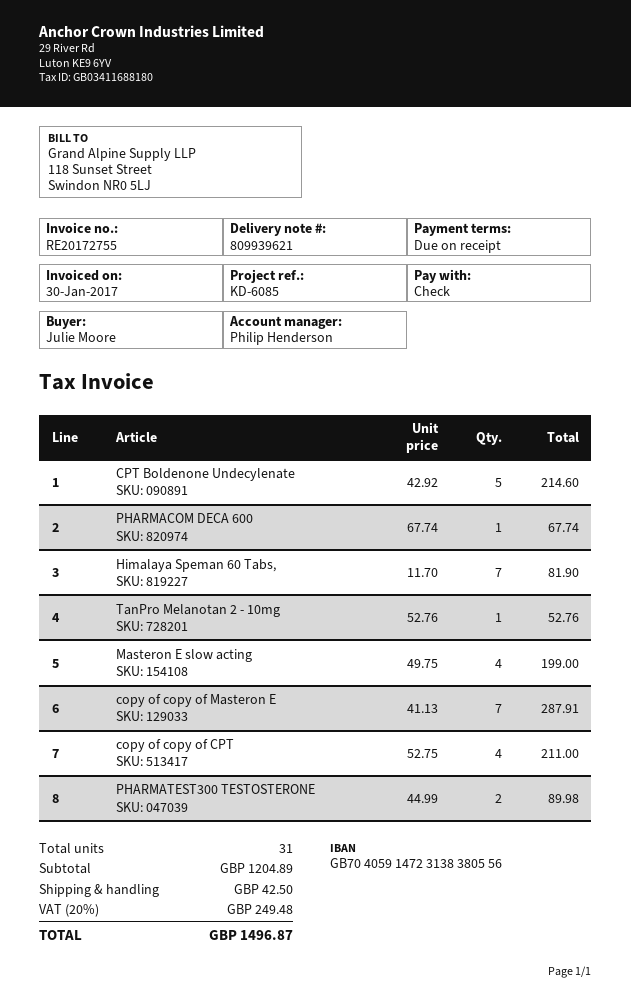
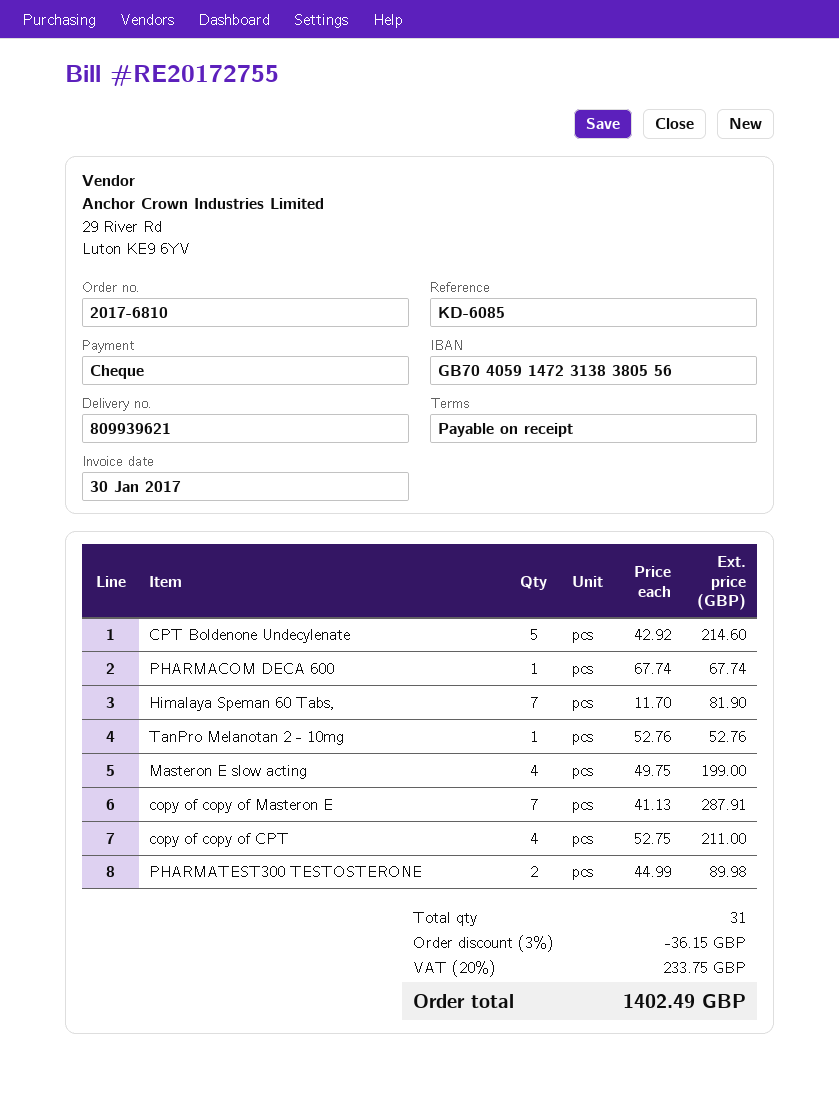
discount: none -> 3% = 36.15
shipping: 42.50 -> none
tax: 20% = 249.48 -> 20% = 233.75
total: 1496.87 -> 1402.49

